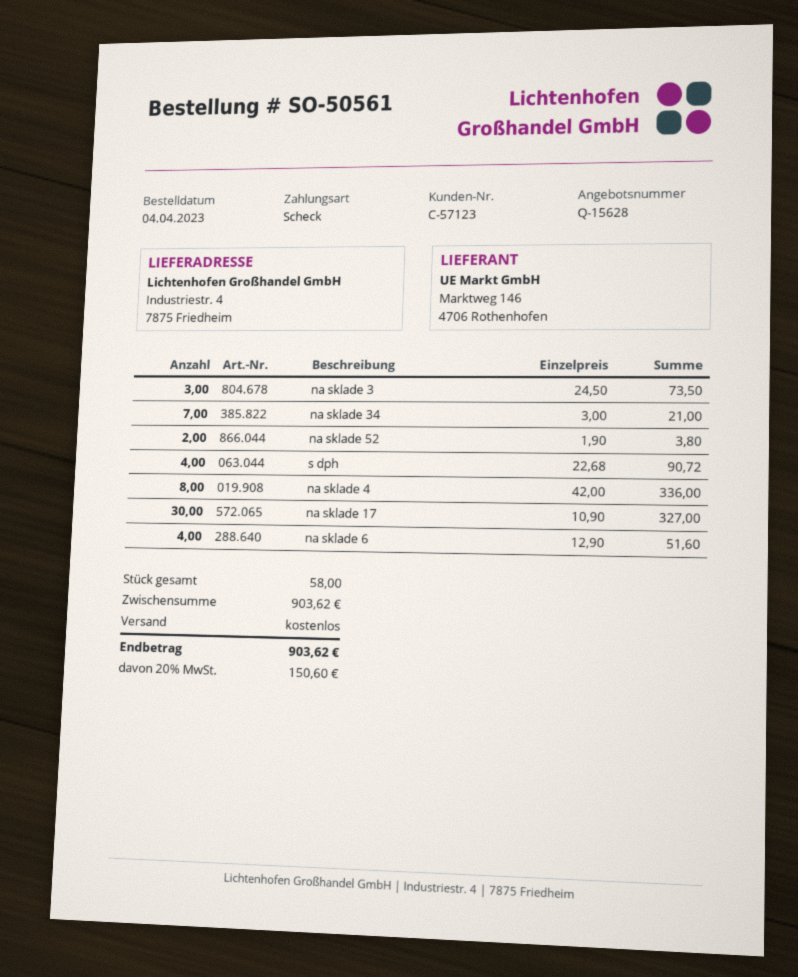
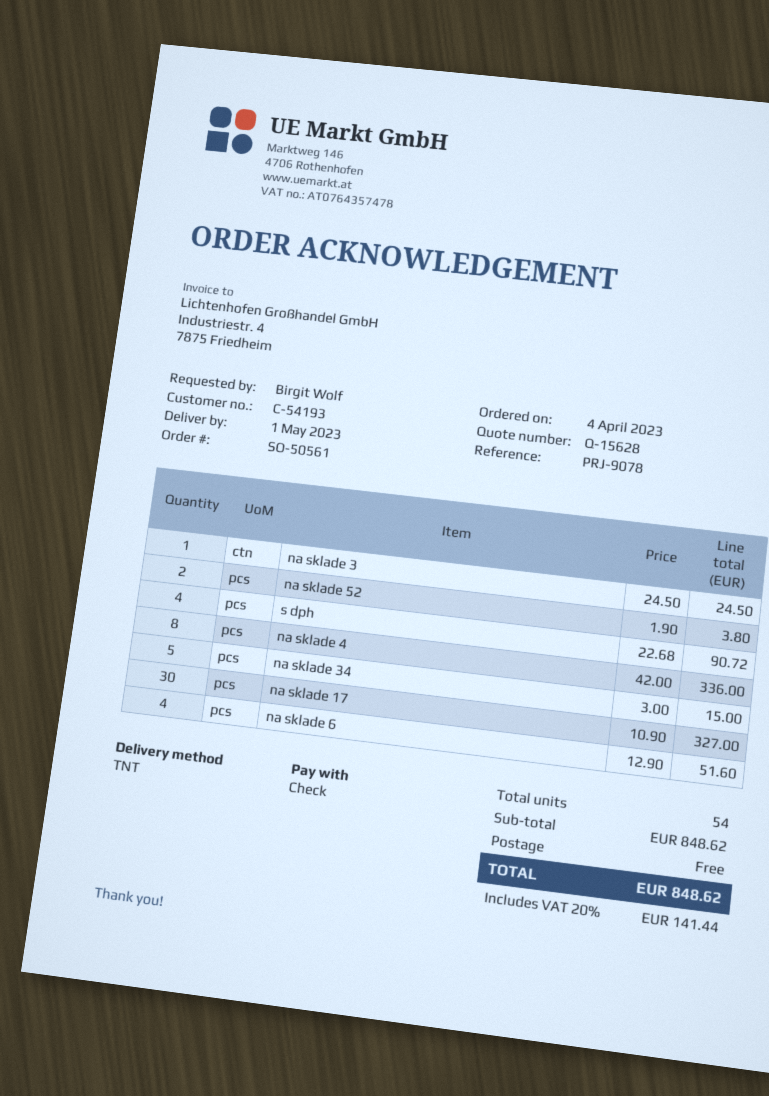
customer number: C-57123 -> C-54193
na sklade 3: 3 x 24.50 = 73.50 -> 1 x 24.50 = 24.50
na sklade 34: 7 x 3.00 = 21.00 -> 5 x 3.00 = 15.00
total quantity: 58 -> 54
subtotal: 903.62 -> 848.62
tax: 20% = 150.60 -> 20% = 141.44
total: 903.62 -> 848.62

